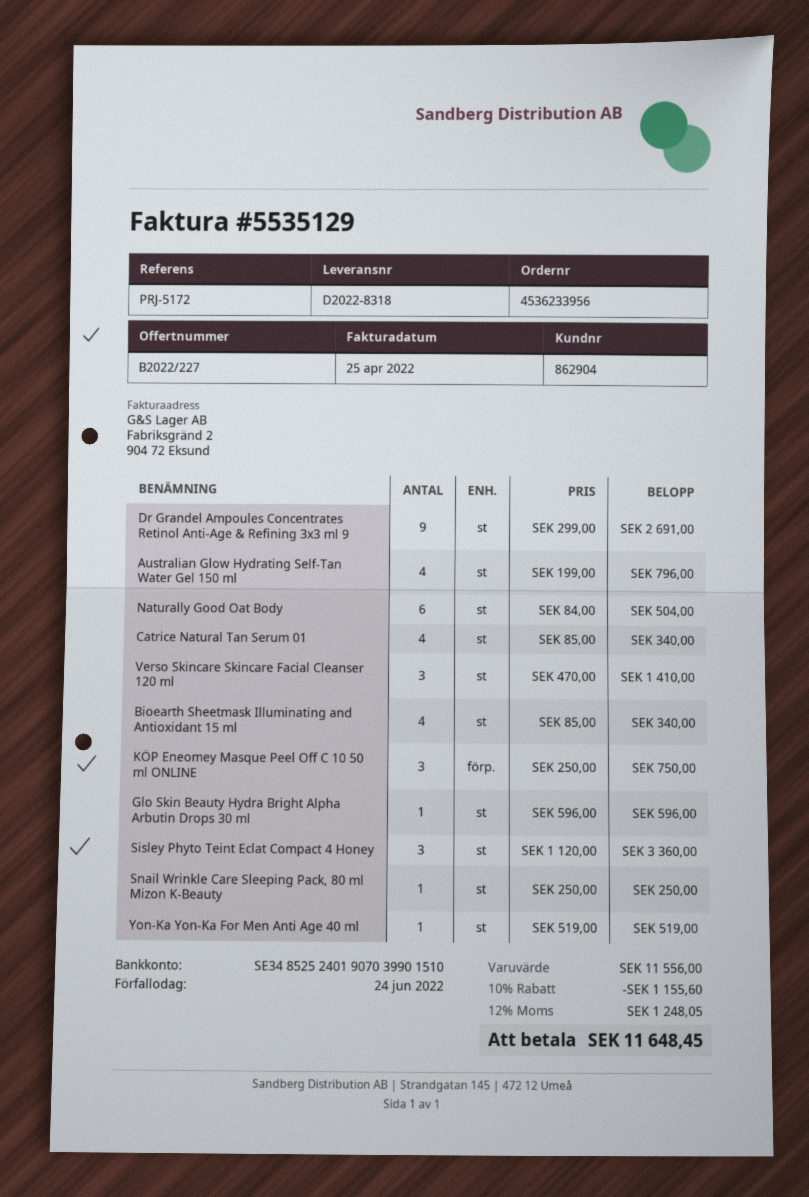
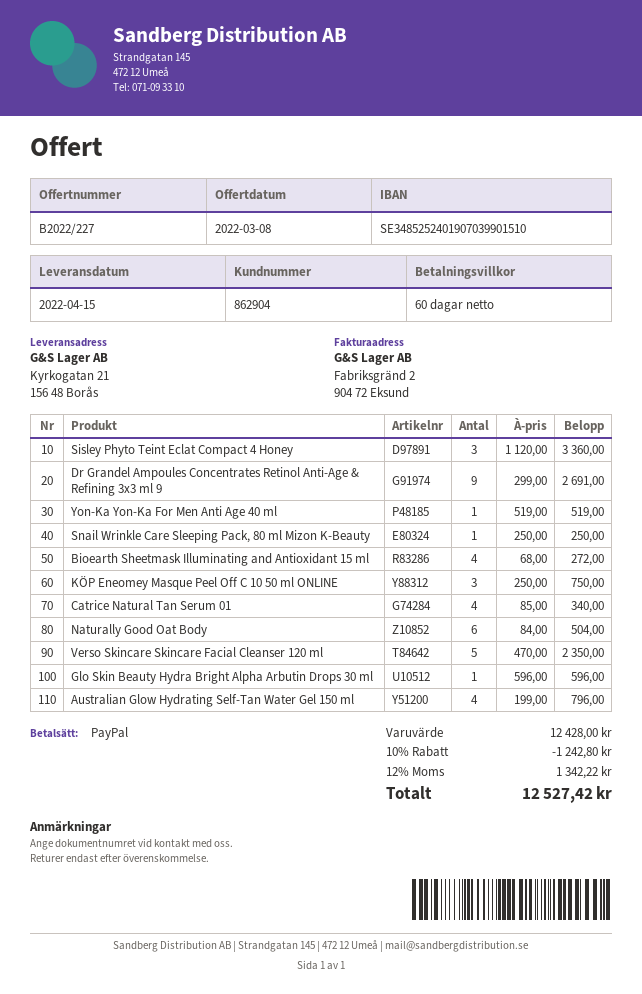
Verso Skincare Skincare Facial Cleanser 120 ml: 3 x 470.00 = 1410.00 -> 5 x 470.00 = 2350.00
Bioearth Sheetmask Illuminating and Antioxidant 15 ml: 4 x 85.00 = 340.00 -> 4 x 68.00 = 272.00
subtotal: 11556.00 -> 12428.00
discount: 10% = 1155.60 -> 10% = 1242.80
tax: 12% = 1248.05 -> 12% = 1342.22
total: 11648.45 -> 12527.42

